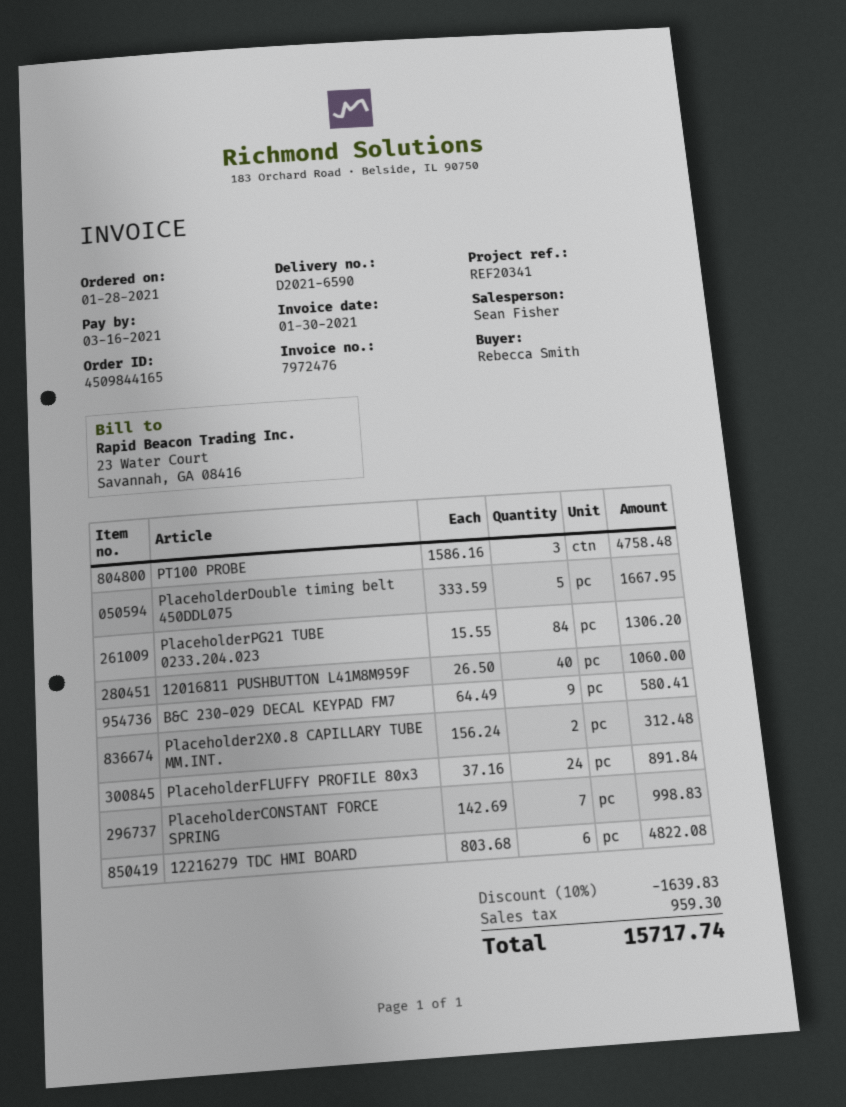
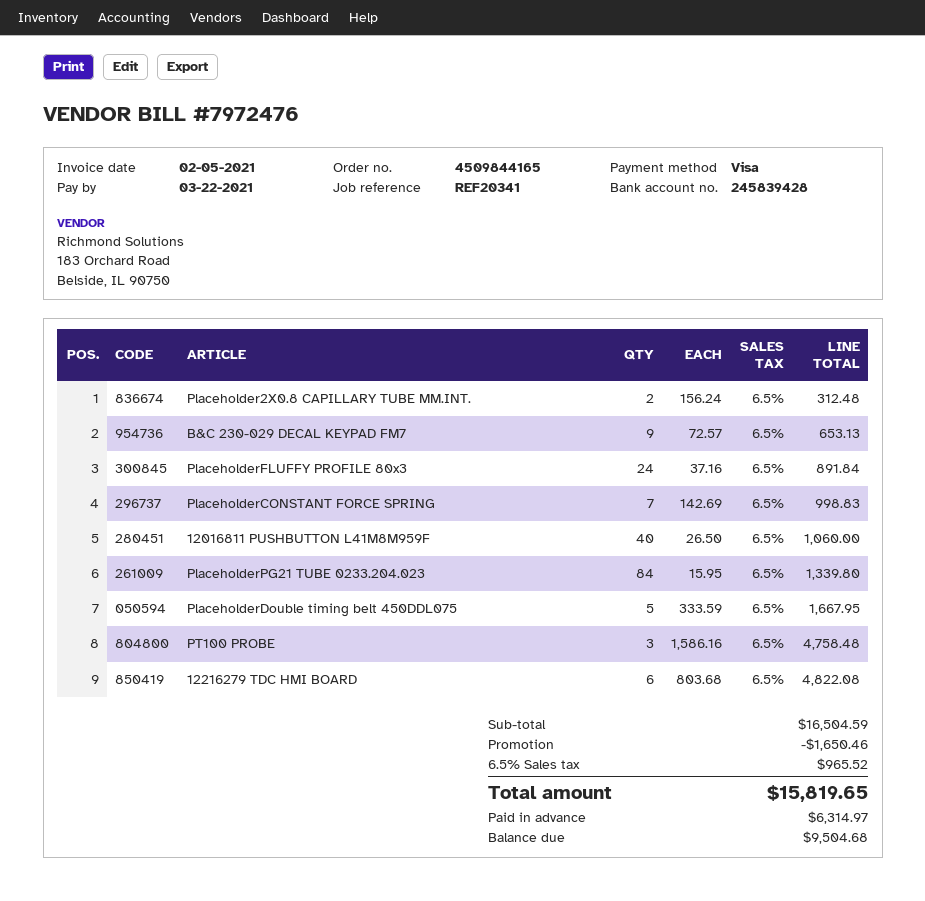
invoice date: 2021-01-30 -> 2021-02-05
due date: 2021-03-16 -> 2021-03-22
PlaceholderPG21 TUBE 0233.204.023: 84 x 15.55 = 1306.20 -> 84 x 15.95 = 1339.80
B&C 230-029 DECAL KEYPAD FM7: 9 x 64.49 = 580.41 -> 9 x 72.57 = 653.13
discount: 1639.83 -> 1650.46
tax: 959.30 -> 965.52
total: 15717.74 -> 15819.65

